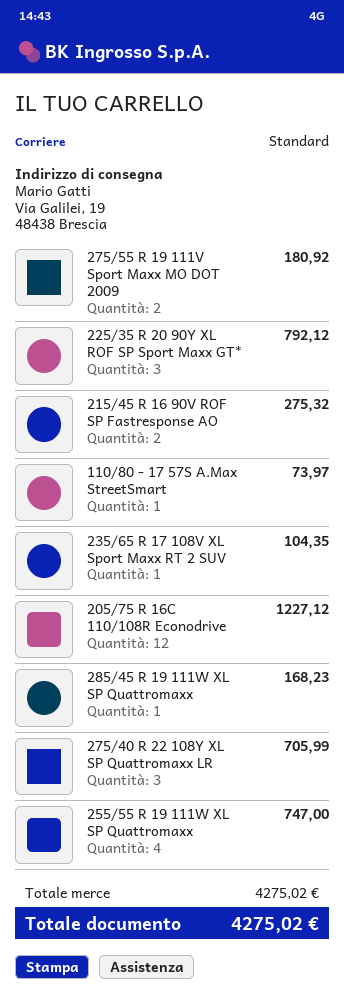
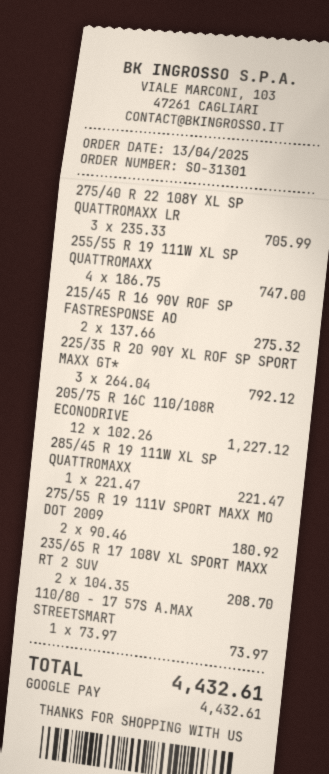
235/65 R 17 108V XL Sport Maxx RT 2 SUV: 1 for 104.35 -> 2 for 208.70
285/45 R 19 111W XL SP Quattromaxx: 1 for 168.23 -> 1 for 221.47
total: 4275.02 -> 4432.61

